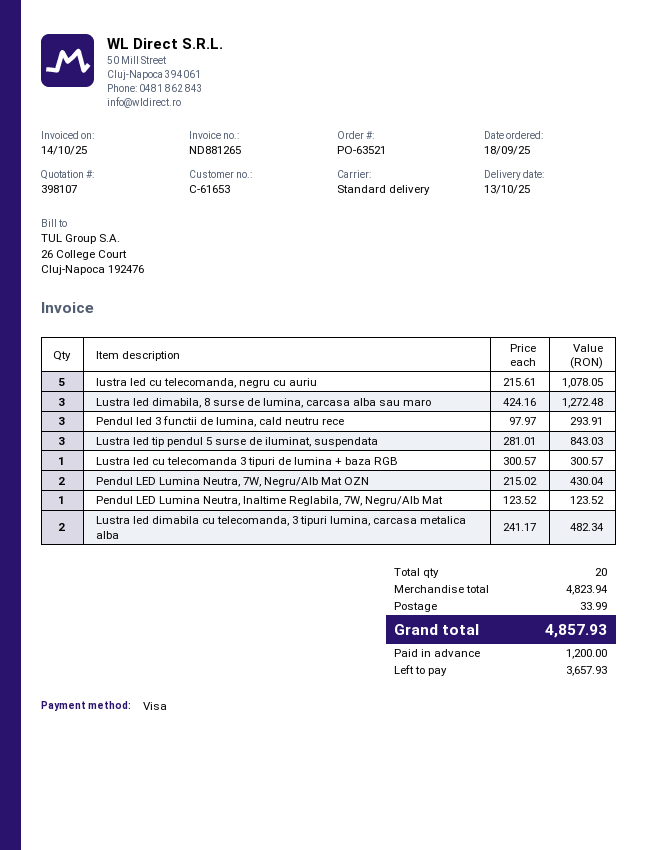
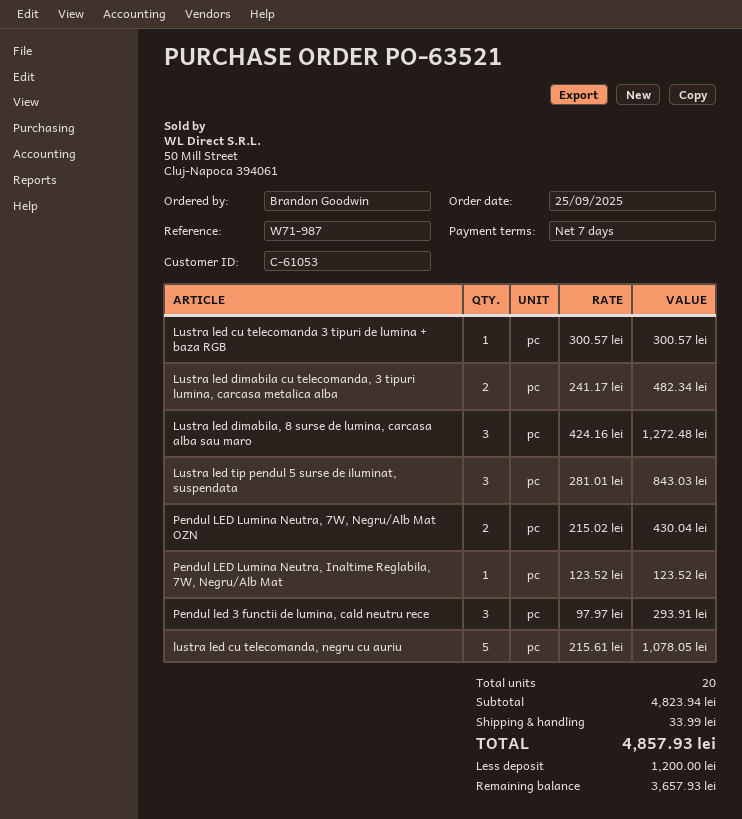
order date: 2025-09-18 -> 2025-09-25
customer number: C-61653 -> C-61053

